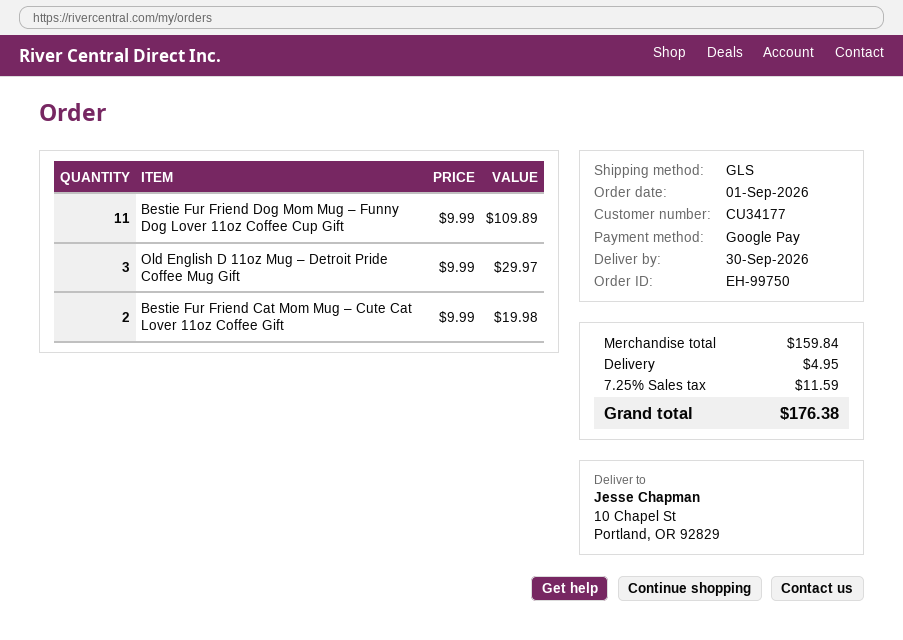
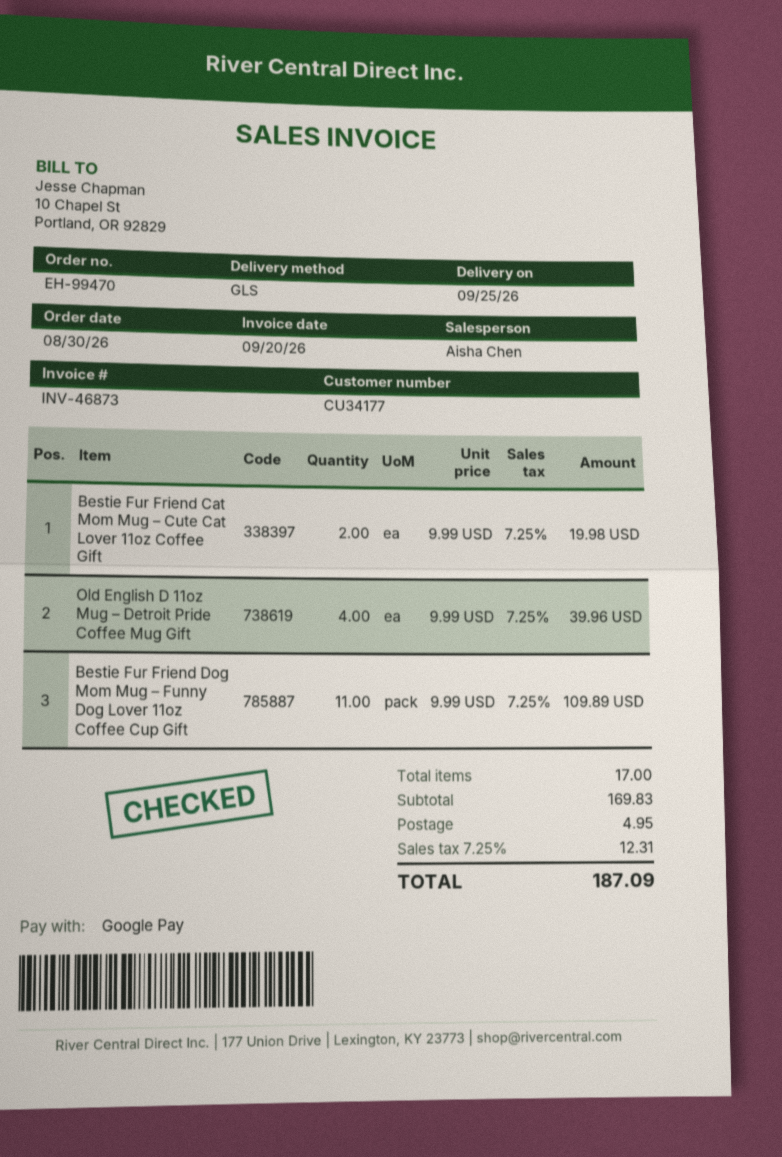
order number: EH-99750 -> EH-99470
order date: 2026-09-01 -> 2026-08-30
delivery date: 2026-09-30 -> 2026-09-25
Old English D 11oz Mug – Detroit Pride Coffee Mug Gift: 3 x 9.99 = 29.97 -> 4 x 9.99 = 39.96
subtotal: 159.84 -> 169.83
tax: 7.25% = 11.59 -> 7.25% = 12.31
total: 176.38 -> 187.09

